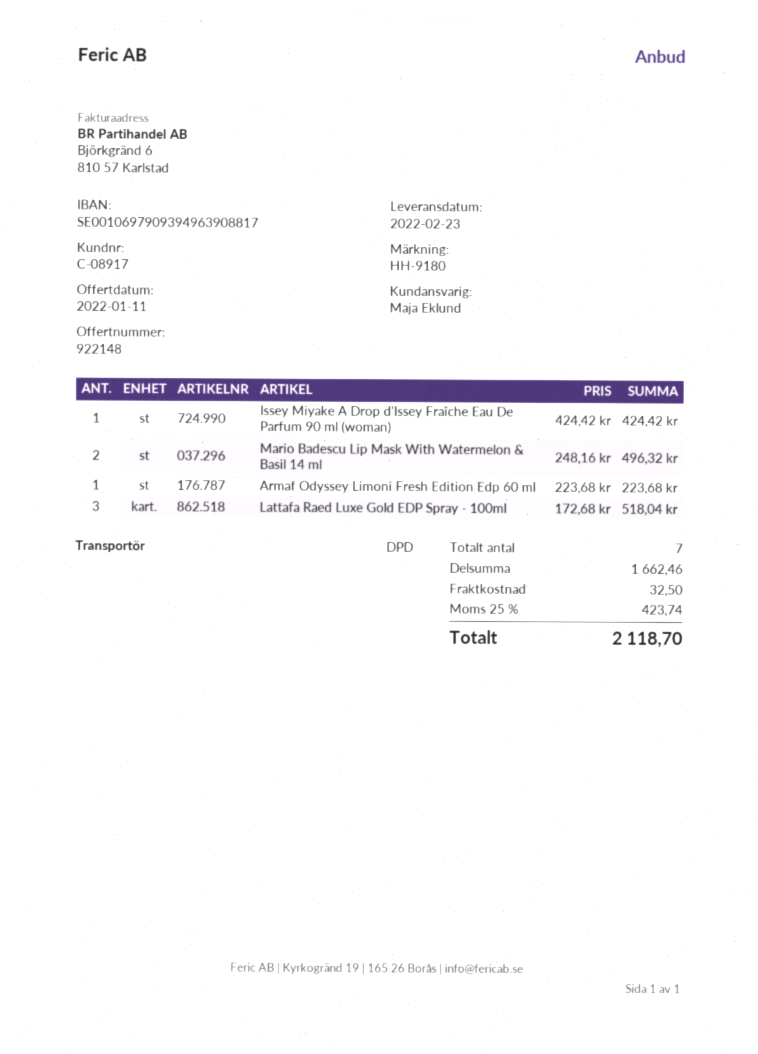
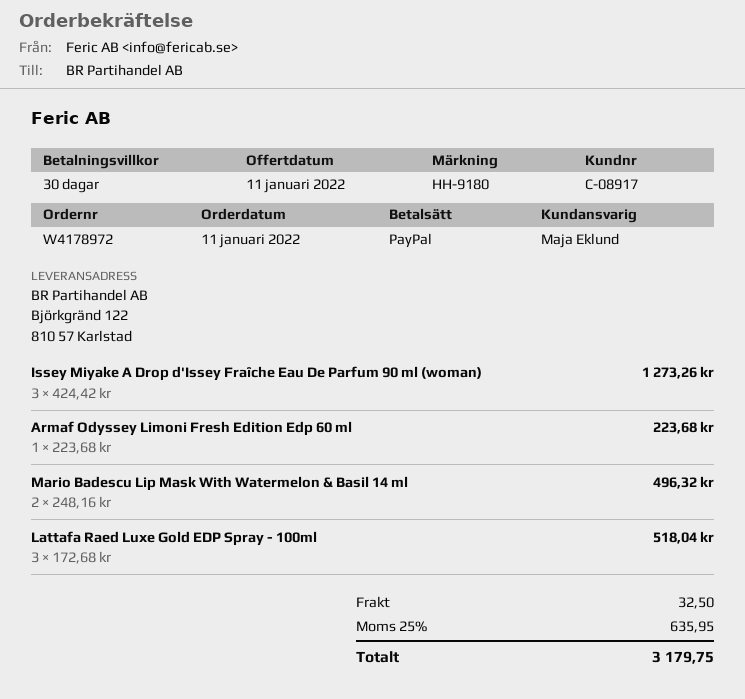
Issey Miyake A Drop d'Issey Fraîche Eau De Parfum 90 ml (woman): 1 x 424.42 = 424.42 -> 3 x 424.42 = 1273.26
tax: 25% = 423.74 -> 25% = 635.95
total: 2118.70 -> 3179.75

